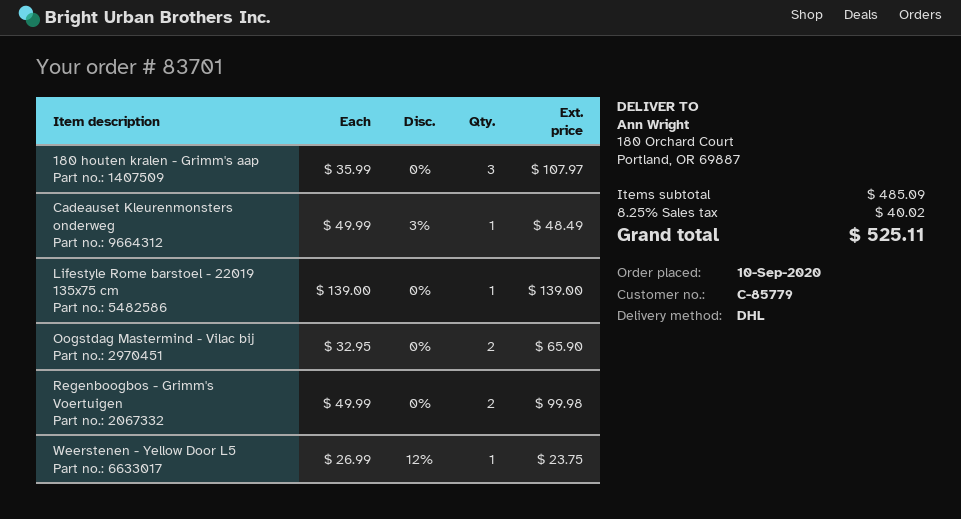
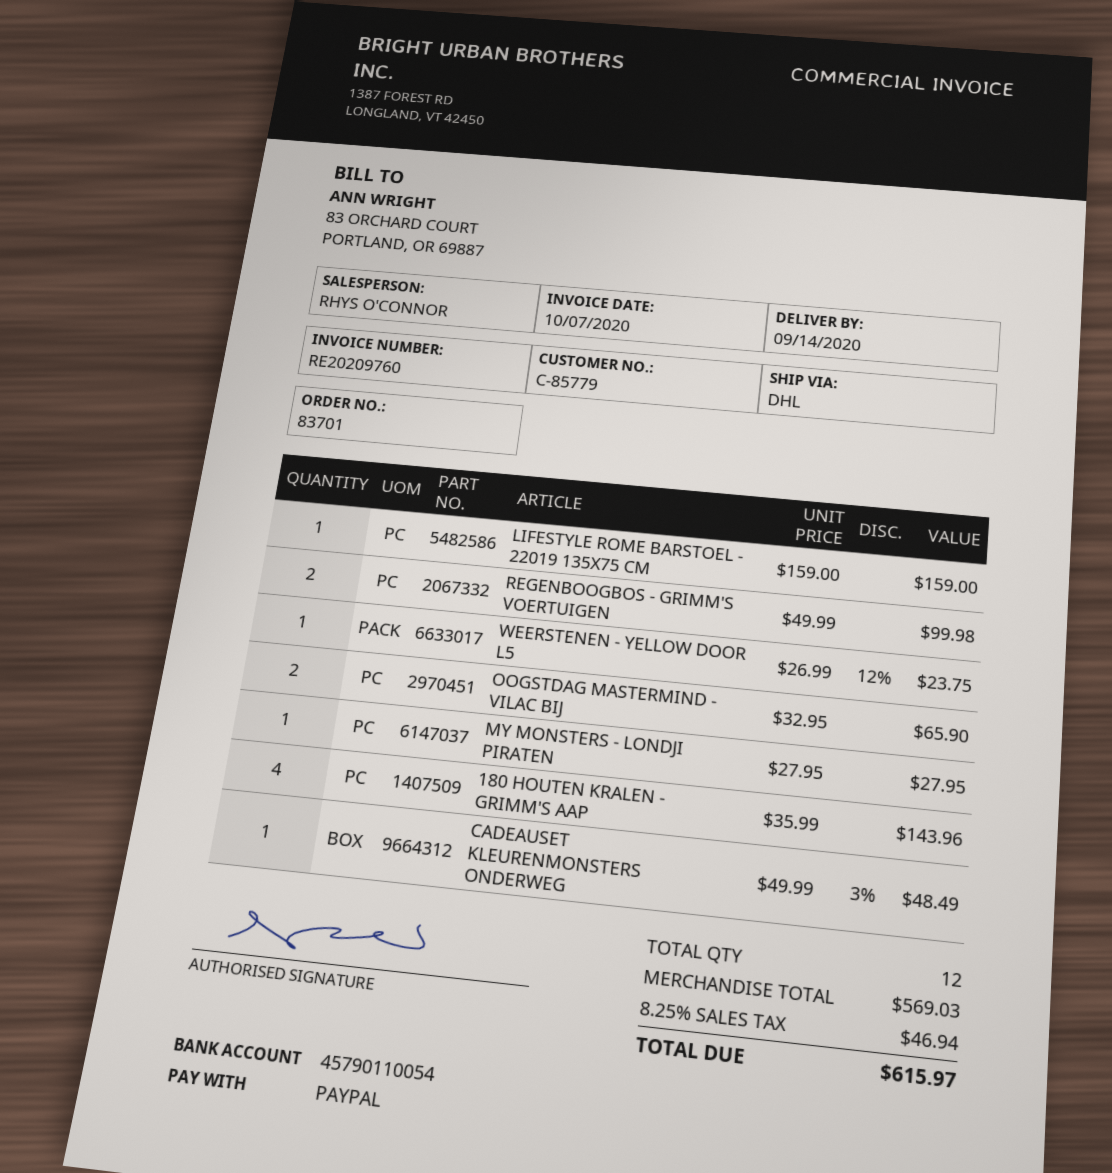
180 houten kralen - Grimm's aap: 3 x 35.99 = 107.97 -> 4 x 35.99 = 143.96
Lifestyle Rome barstoel - 22019 135x75 cm: 1 x 139.00 = 139.00 -> 1 x 159.00 = 159.00
MY MONSTERS - LONDJI PIRATEN: none -> 1 x 27.95 = 27.95
subtotal: 485.09 -> 569.03
tax: 8.25% = 40.02 -> 8.25% = 46.94
total: 525.11 -> 615.97

